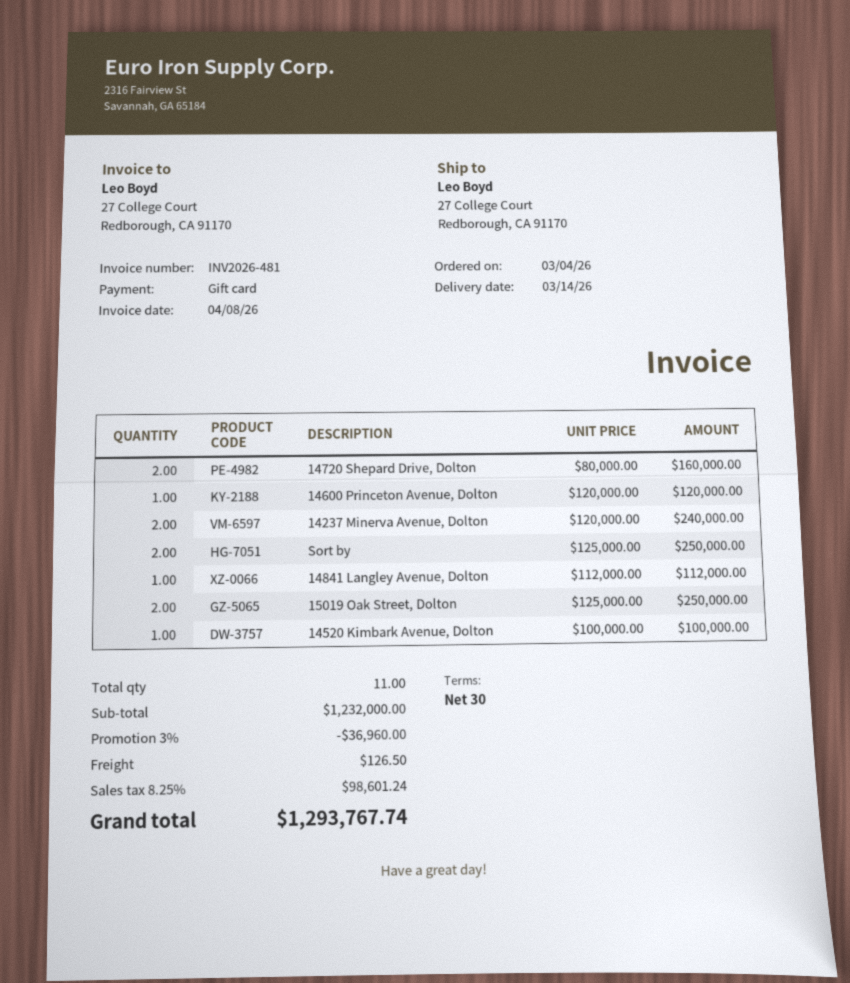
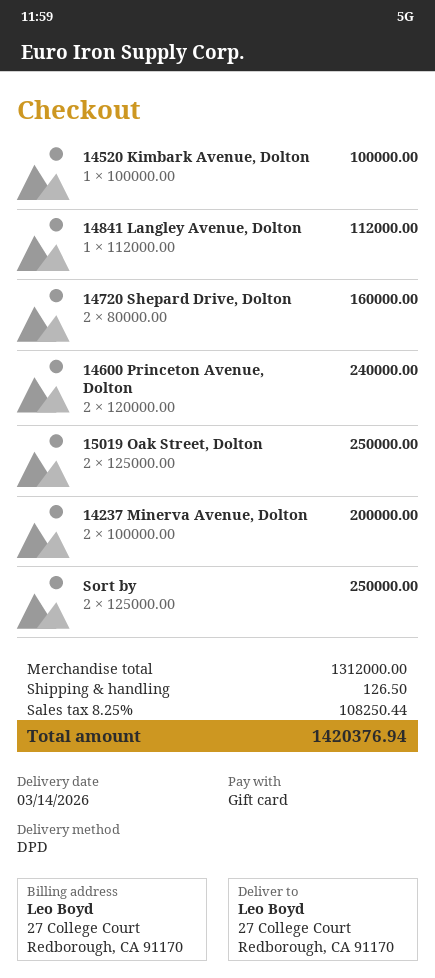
14600 Princeton Avenue, Dolton: 1 x 120000.00 = 120000.00 -> 2 x 120000.00 = 240000.00
14237 Minerva Avenue, Dolton: 2 x 120000.00 = 240000.00 -> 2 x 100000.00 = 200000.00
subtotal: 1232000.00 -> 1312000.00
discount: 3% = 36960.00 -> none
tax: 8.25% = 98601.24 -> 8.25% = 108250.44
total: 1293767.74 -> 1420376.94

